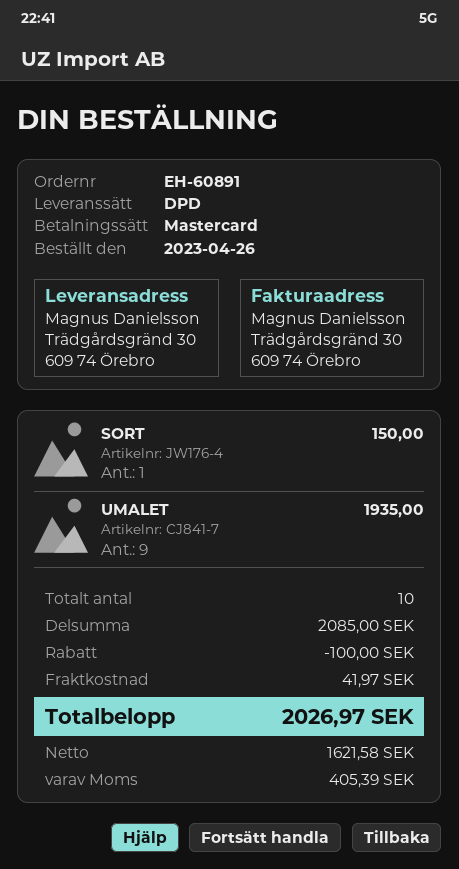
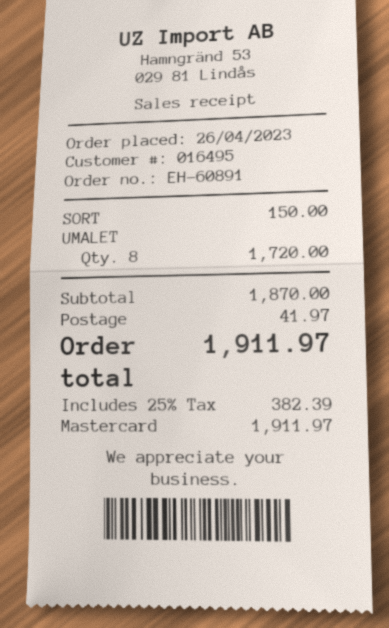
UMALET: 9 for 1935.00 -> 8 for 1720.00
subtotal: 2085.00 -> 1870.00
discount: 100.00 -> none
tax: 405.39 -> 382.39
total: 2026.97 -> 1911.97

